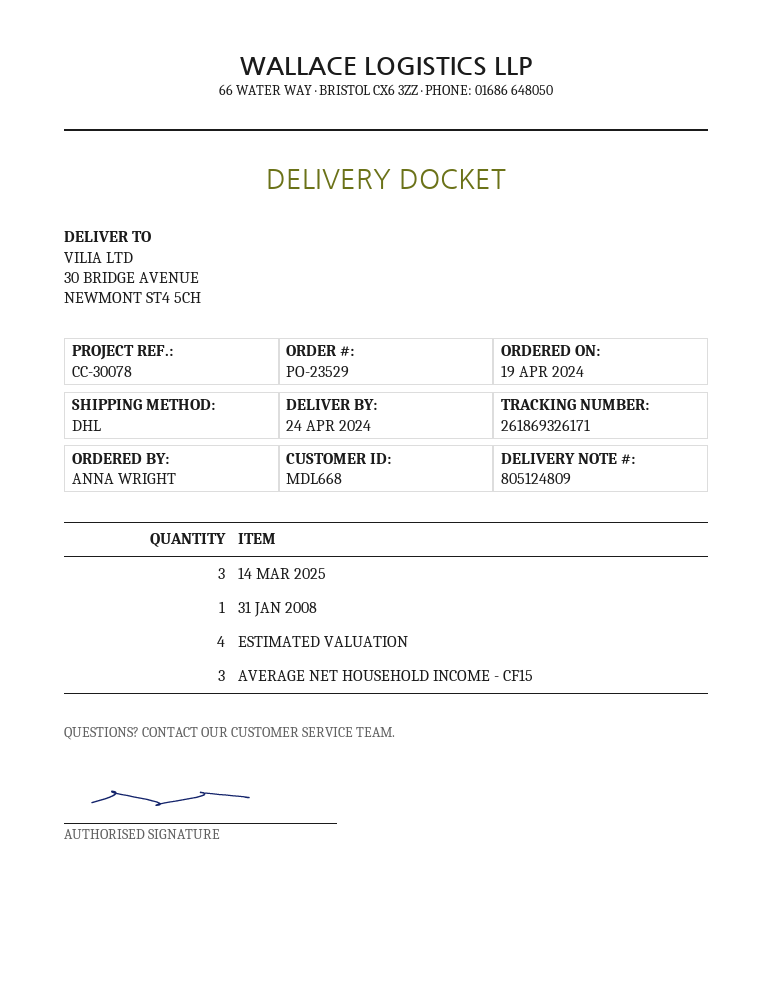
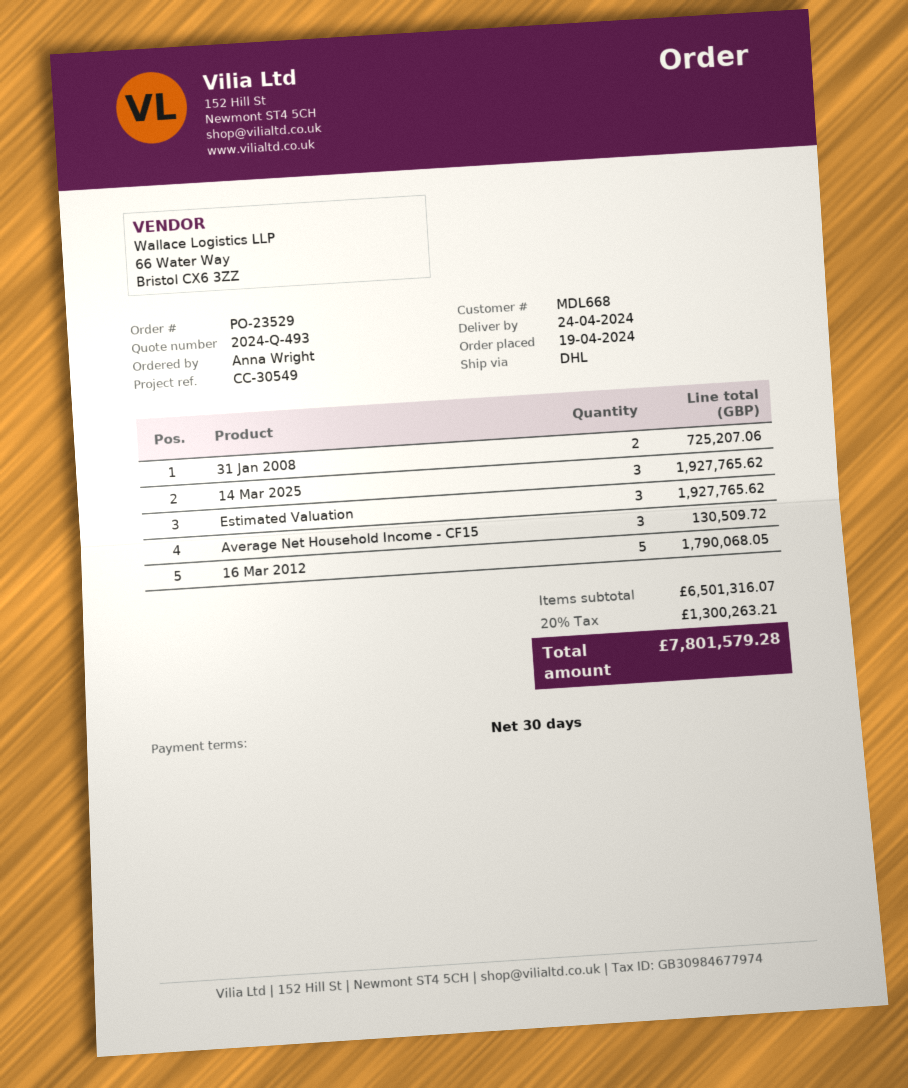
reference: CC-30078 -> CC-30549
31 JAN 2008: 1 -> 2
ESTIMATED VALUATION: 4 -> 3
16 Mar 2012: none -> 5

